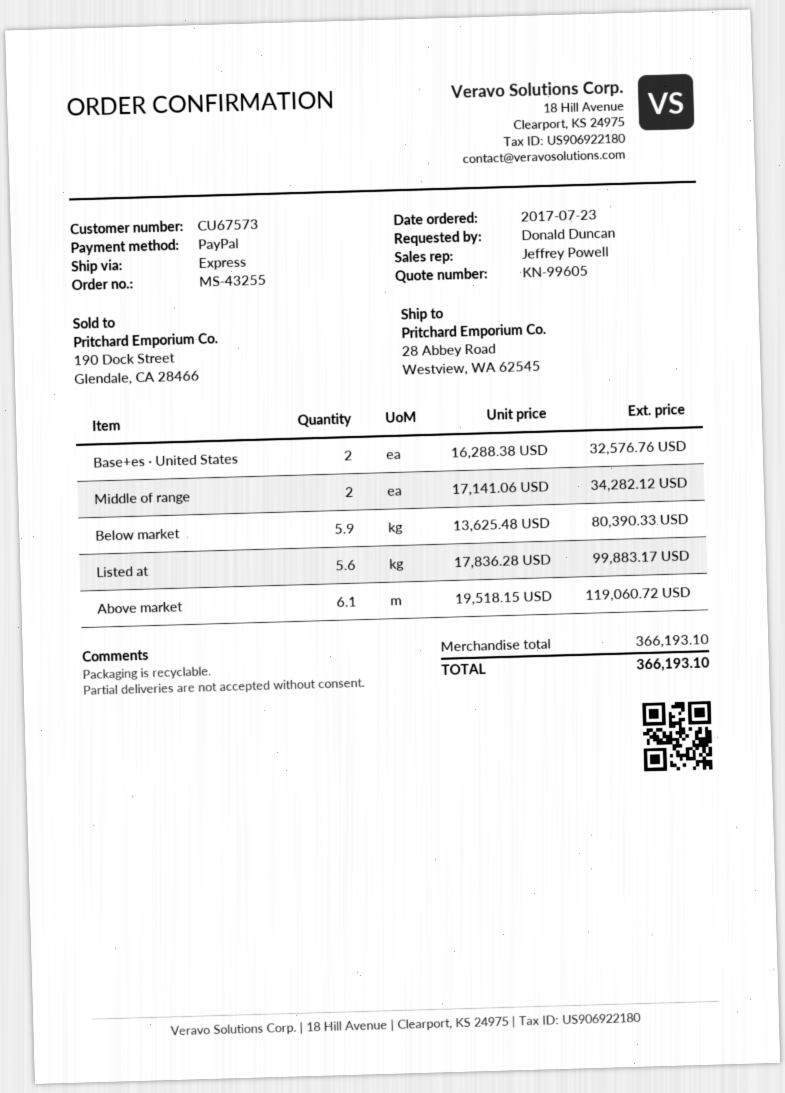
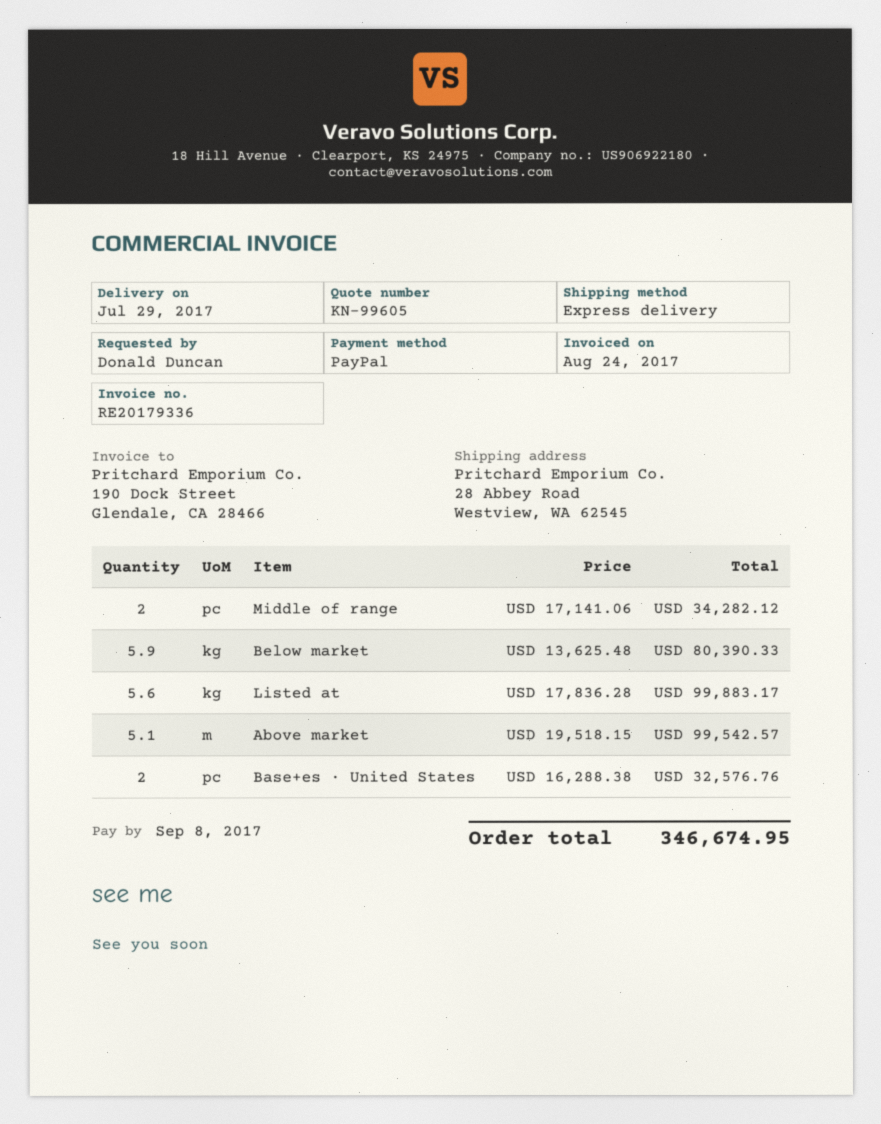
Above market: 6.1 x 19518.15 = 119060.72 -> 5.1 x 19518.15 = 99542.57
total: 366193.10 -> 346674.95

